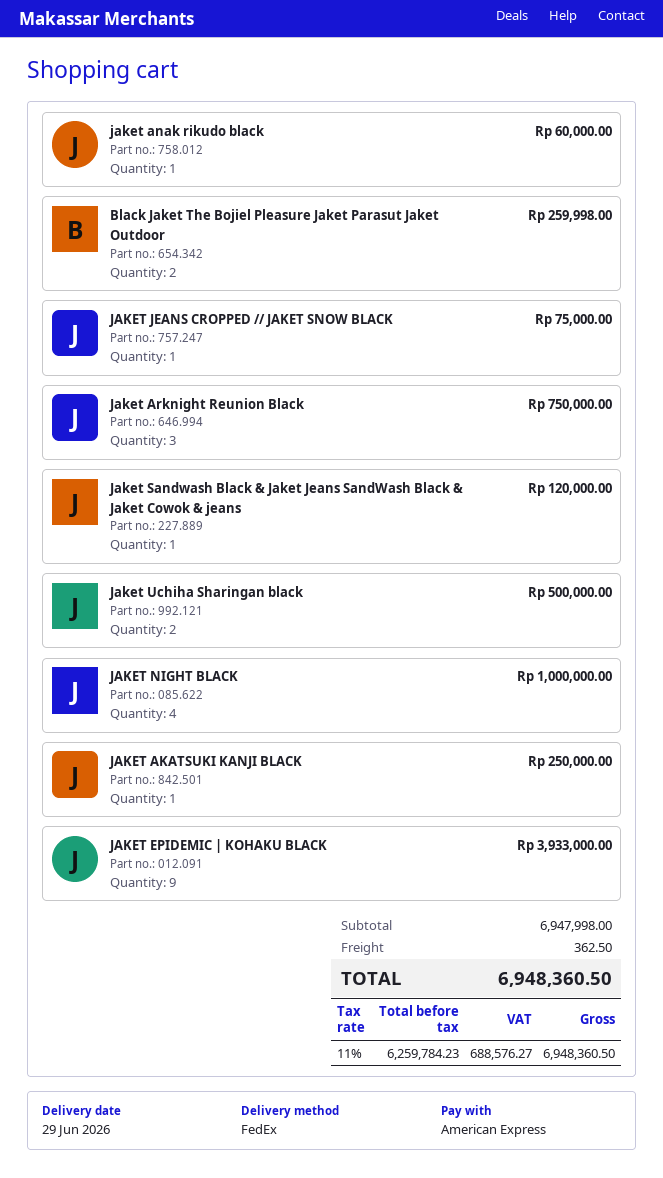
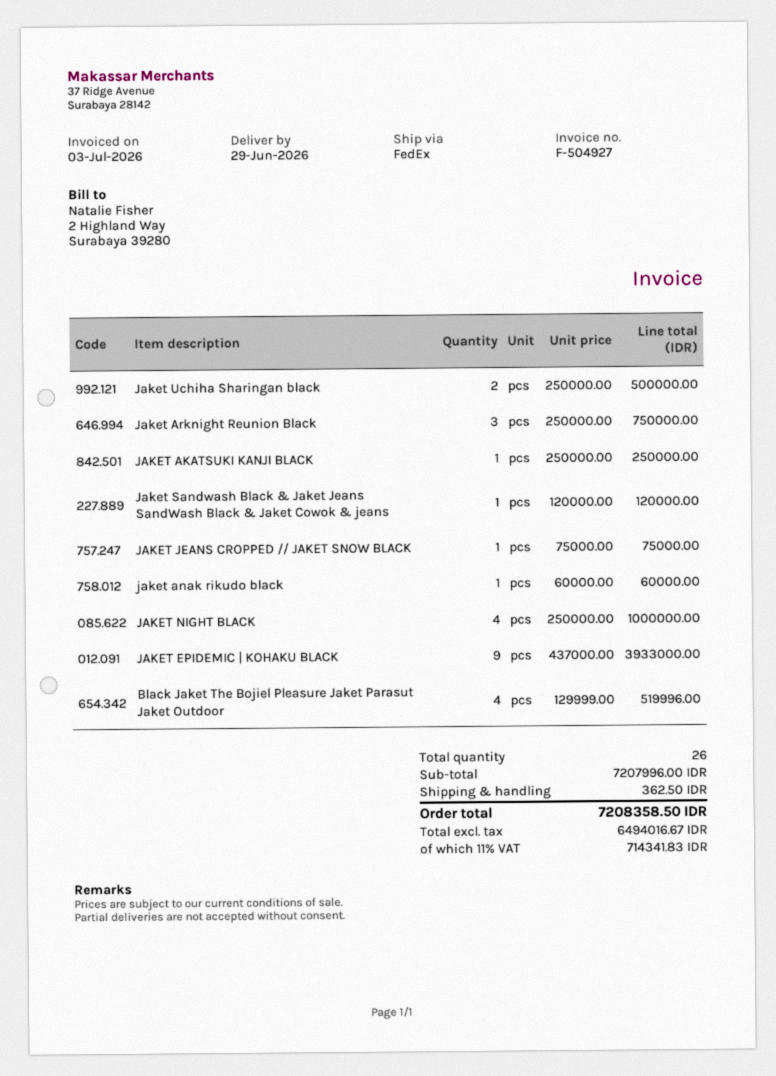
Black Jaket The Bojiel Pleasure Jaket Parasut Jaket Outdoor: 2 for 259998.00 -> 4 for 519996.00
subtotal: 6947998.00 -> 7207996.00
net: 6259784.23 -> 6494016.67
tax: 11% = 688576.27 -> 11% = 714341.83
total: 6948360.50 -> 7208358.50

